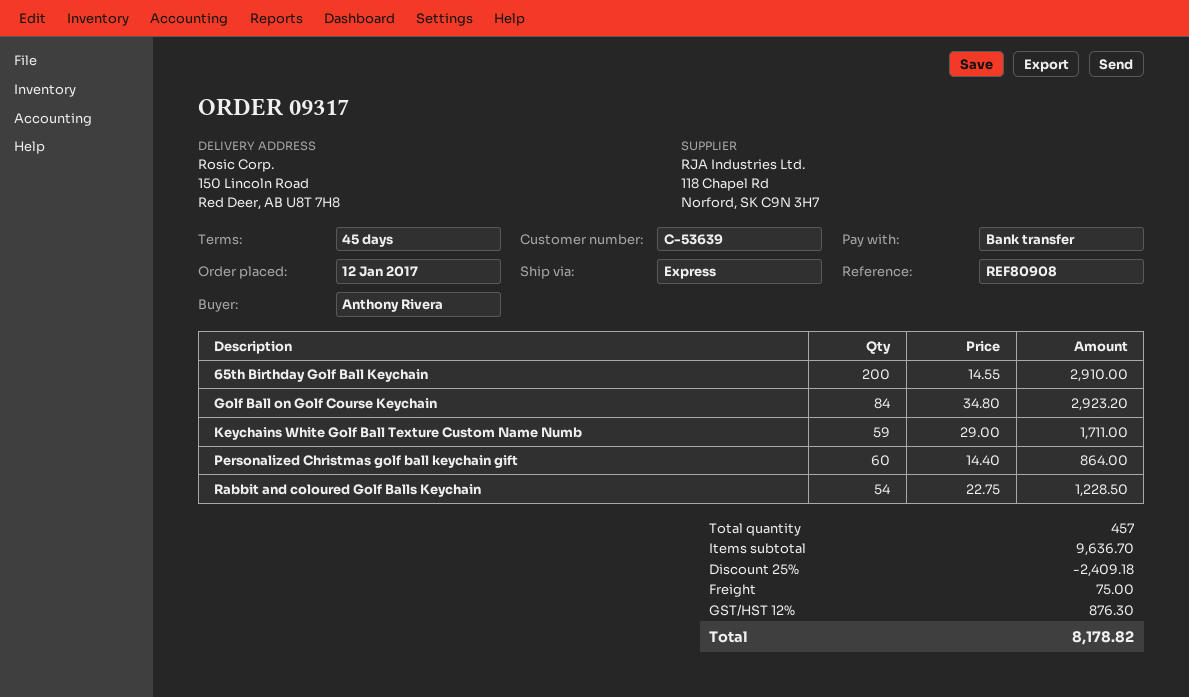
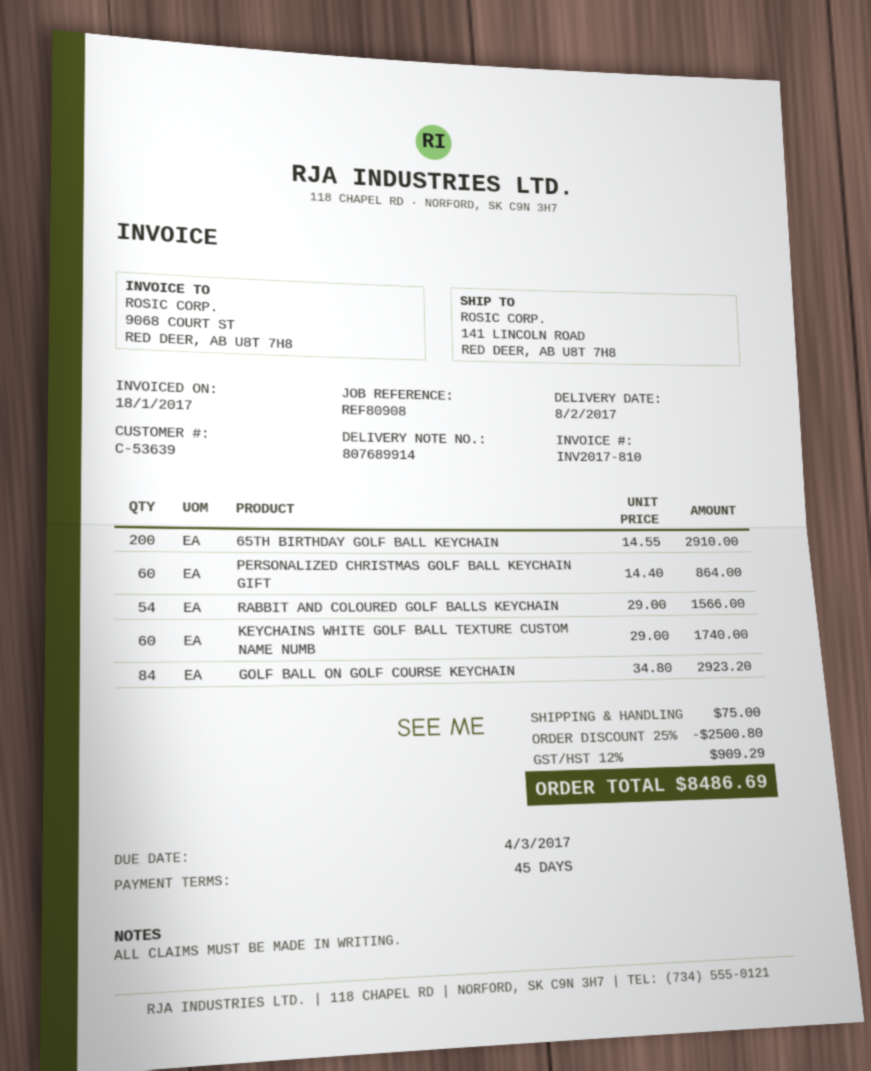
ship to: 150 Lincoln Road, Red Deer, AB U8T 7H8 -> 141 LINCOLN ROAD, RED DEER, AB U8T 7H8
Keychains White Golf Ball Texture Custom Name Numb: 59 x 29.00 = 1711.00 -> 60 x 29.00 = 1740.00
Rabbit and coloured Golf Balls Keychain: 54 x 22.75 = 1228.50 -> 54 x 29.00 = 1566.00
discount: 25% = 2409.18 -> 25% = 2500.80
tax: 12% = 876.30 -> 12% = 909.29
total: 8178.82 -> 8486.69

